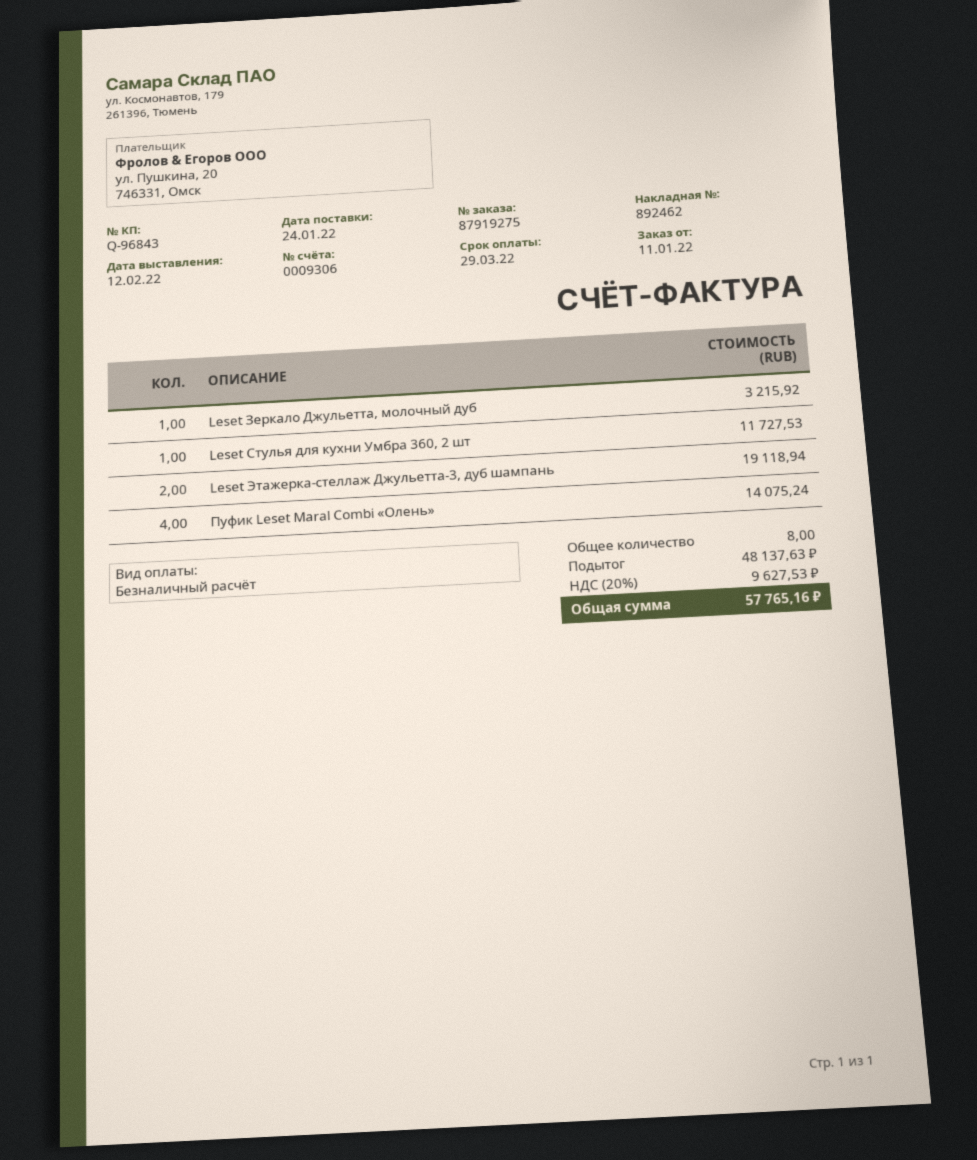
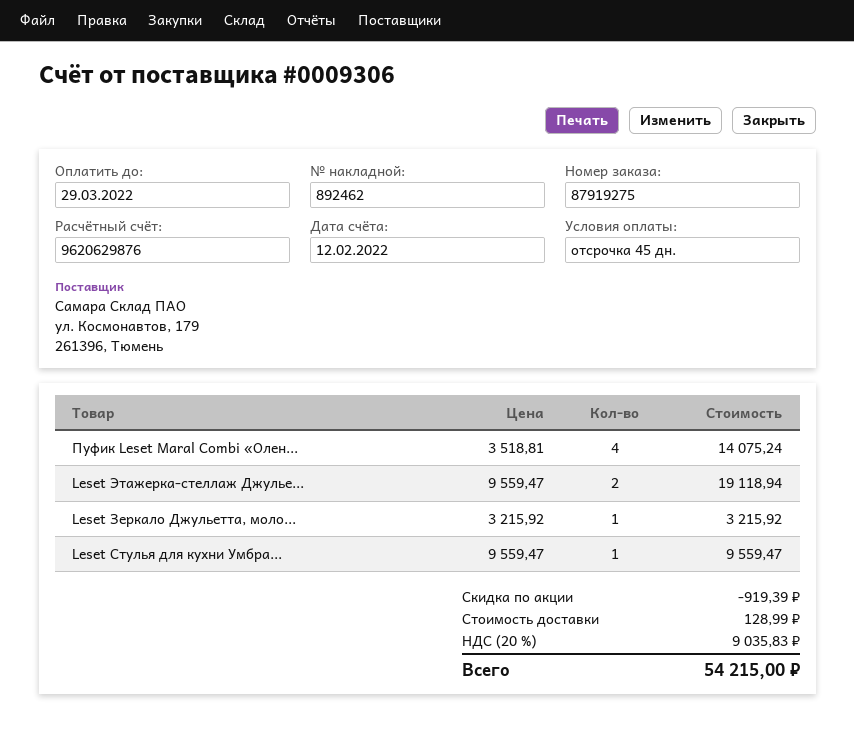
Leset Стулья для кухни Умбра 360, 2 шт: 1 for 11727.53 -> 1 for 9559.47
discount: none -> 919.39
shipping: none -> 128.99
tax: 20% = 9627.53 -> 20% = 9035.83
total: 57765.16 -> 54215.00

